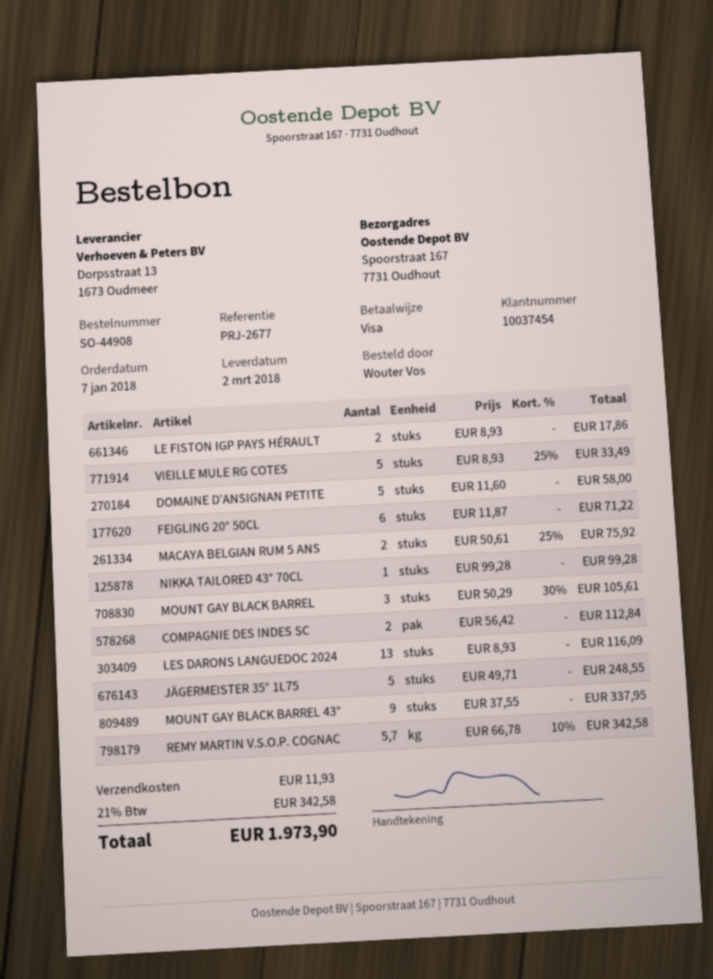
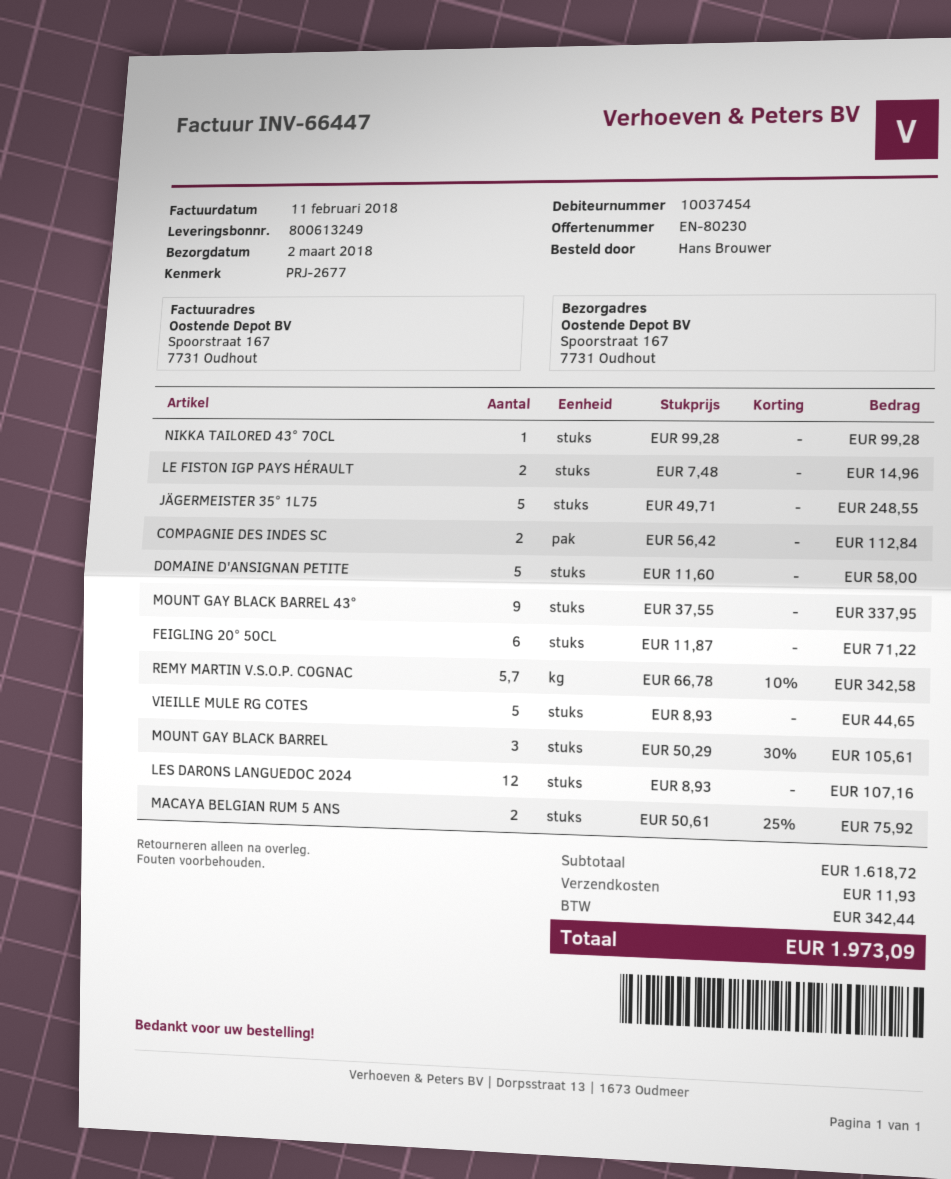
ordered by: Wouter Vos -> Hans Brouwer
LE FISTON IGP PAYS HÉRAULT: 2 x 8.93 = 17.86 -> 2 x 7.48 = 14.96
VIEILLE MULE RG COTES: 5 x 8.93 - 25% = 33.49 -> 5 x 8.93 = 44.65
LES DARONS LANGUEDOC 2024: 13 x 8.93 = 116.09 -> 12 x 8.93 = 107.16
tax: 342.58 -> 342.44
total: 1973.90 -> 1973.09

